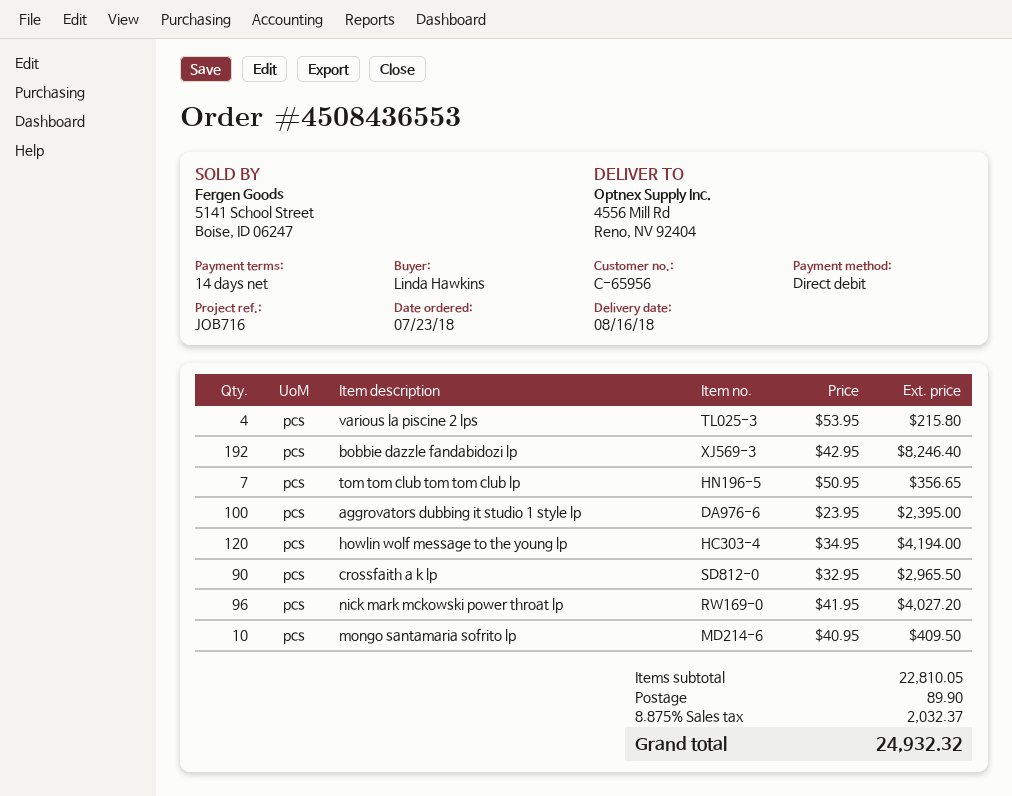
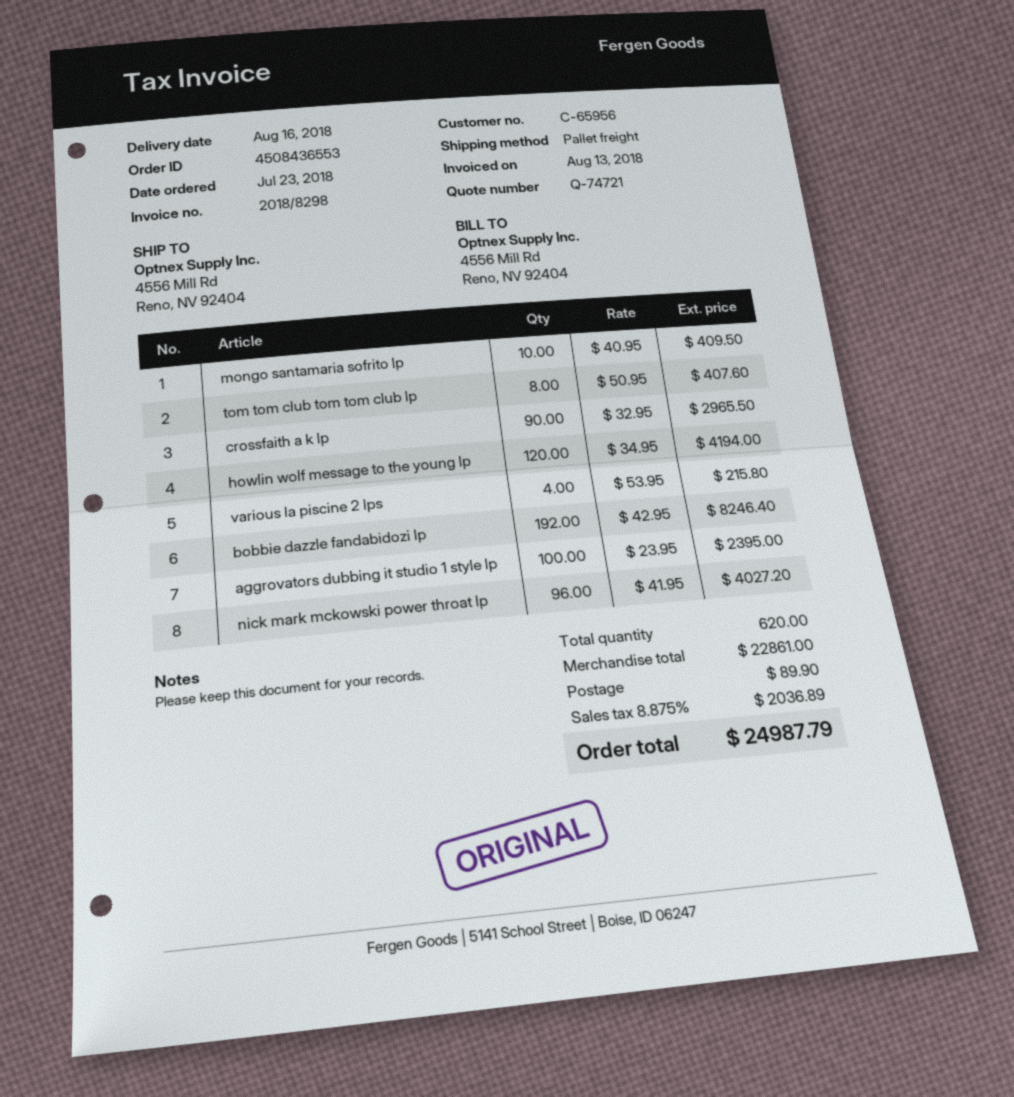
tom tom club tom tom club lp: 7 x 50.95 = 356.65 -> 8 x 50.95 = 407.60
subtotal: 22810.05 -> 22861.00
tax: 8.875% = 2032.37 -> 8.875% = 2036.89
total: 24932.32 -> 24987.79

